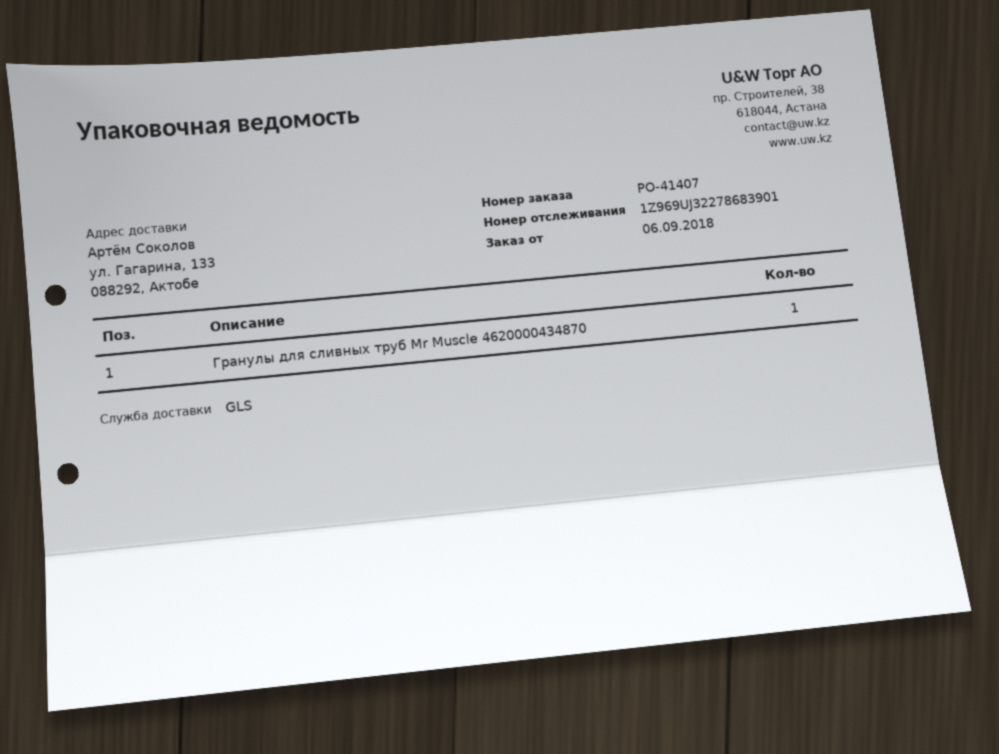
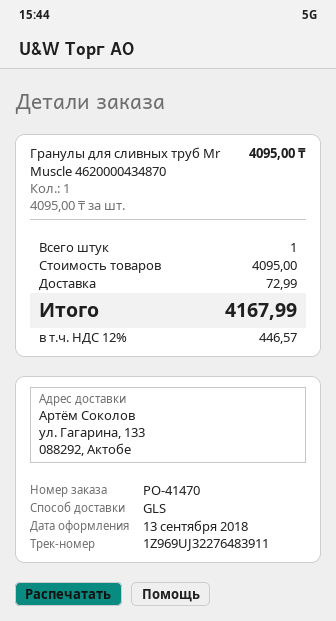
order number: PO-41407 -> PO-41470
order date: 2018-09-06 -> 2018-09-13
tracking number: 1Z969UJ32278683901 -> 1Z969UJ32276483911

